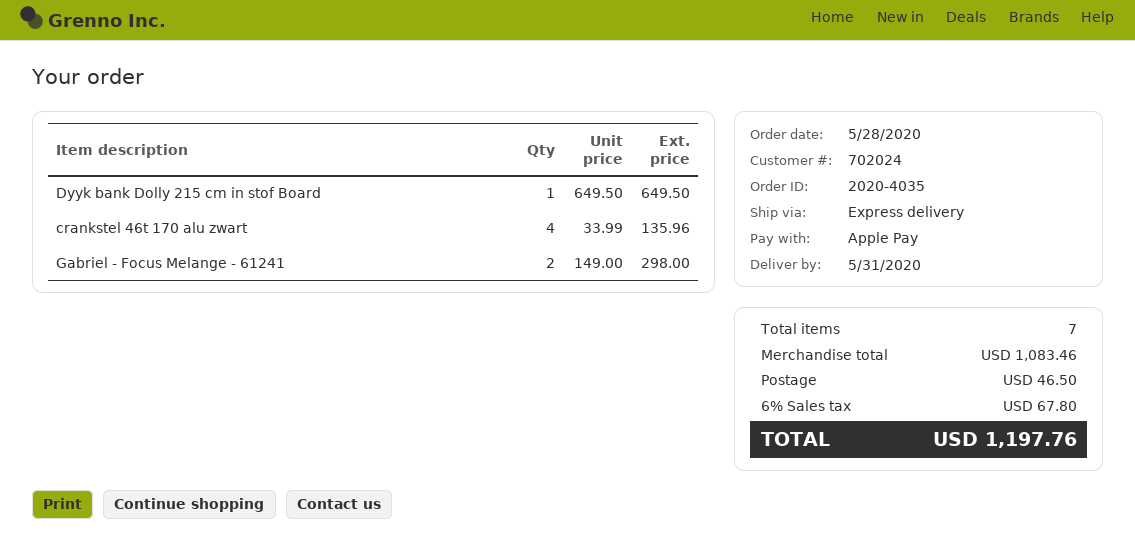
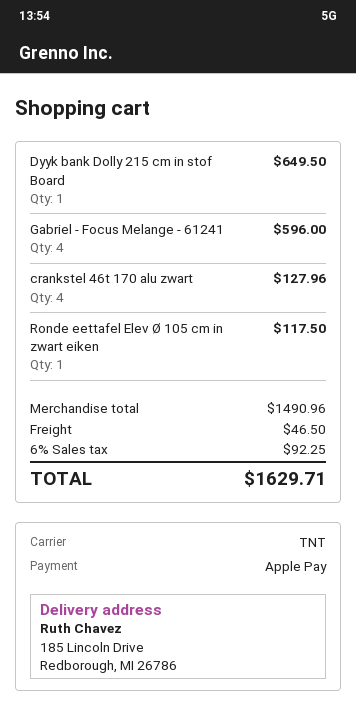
shipping method: express -> TNT
crankstel 46t 170 alu zwart: 4 for 135.96 -> 4 for 127.96
Gabriel - Focus Melange - 61241: 2 for 298.00 -> 4 for 596.00
Ronde eettafel Elev Ø 105 cm in zwart eiken: none -> 1 for 117.50
subtotal: 1083.46 -> 1490.96
tax: 6% = 67.80 -> 6% = 92.25
total: 1197.76 -> 1629.71

